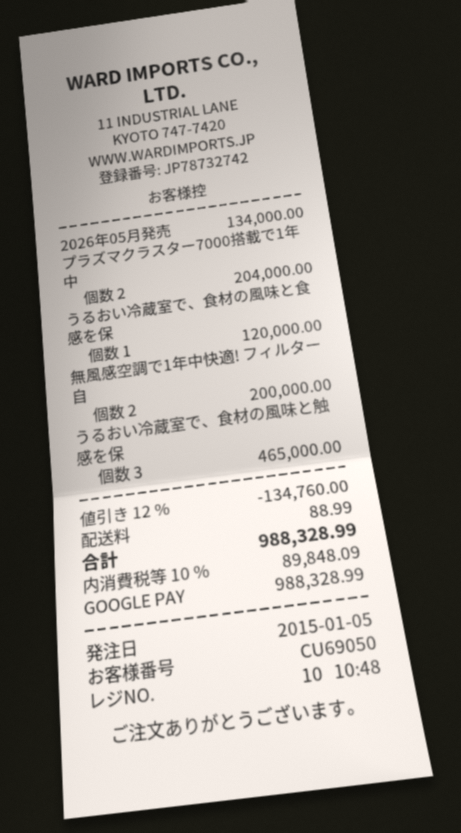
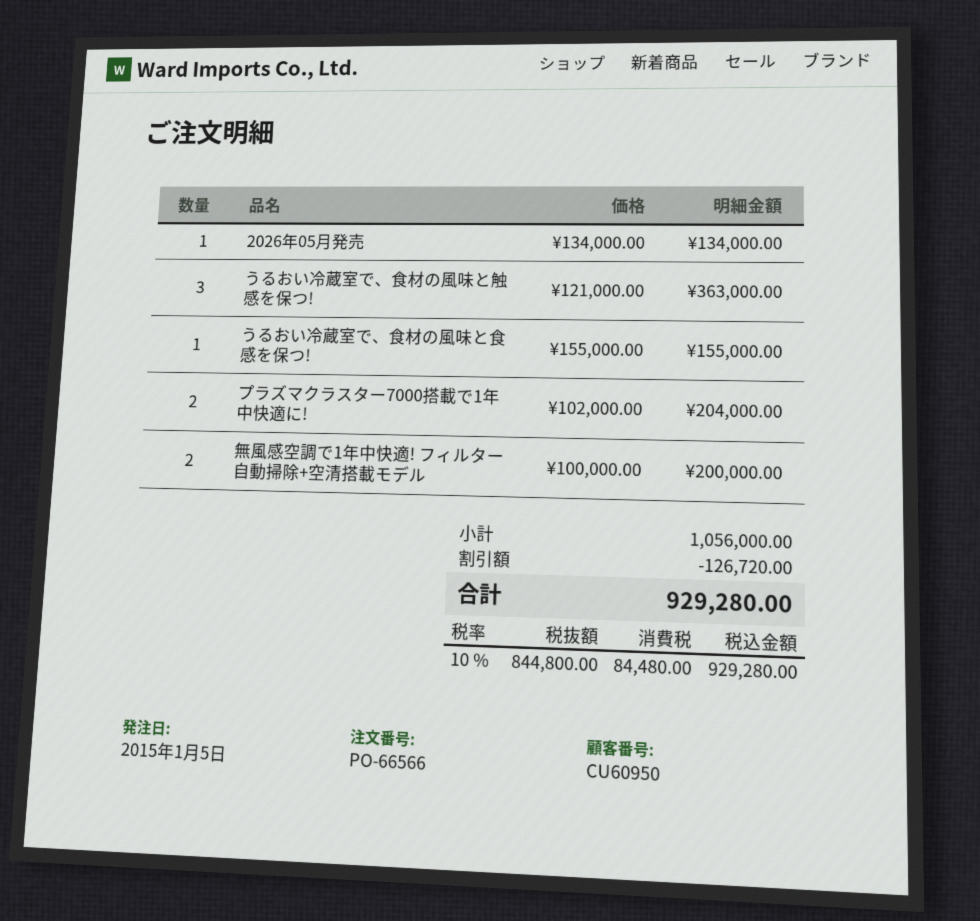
customer number: CU69050 -> CU60950
うるおい冷蔵室で、食材の風味と食感を保: 1 for 120000.00 -> 1 for 155000.00
うるおい冷蔵室で、食材の風味と触感を保: 3 for 465000.00 -> 3 for 363000.00
discount: 134760.00 -> 126720.00
shipping: 88.99 -> none
tax: 10% = 89848.09 -> 10% = 84480.00
total: 988328.99 -> 929280.00

